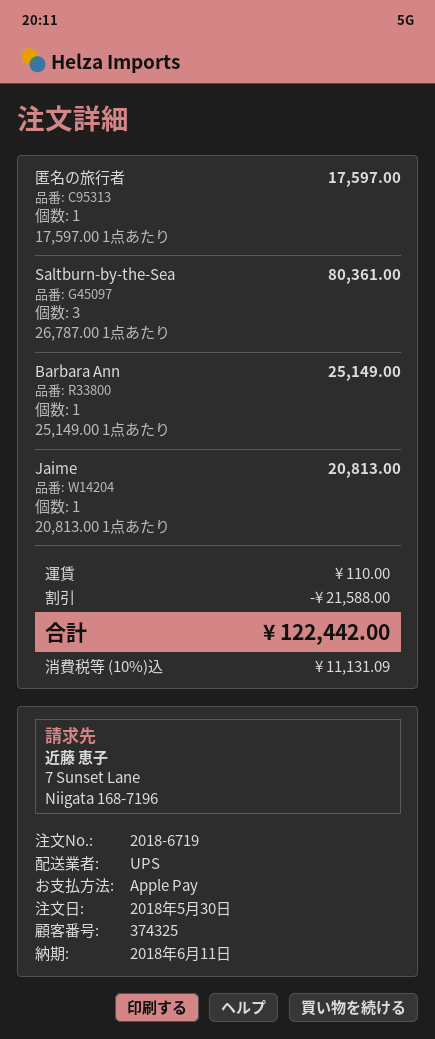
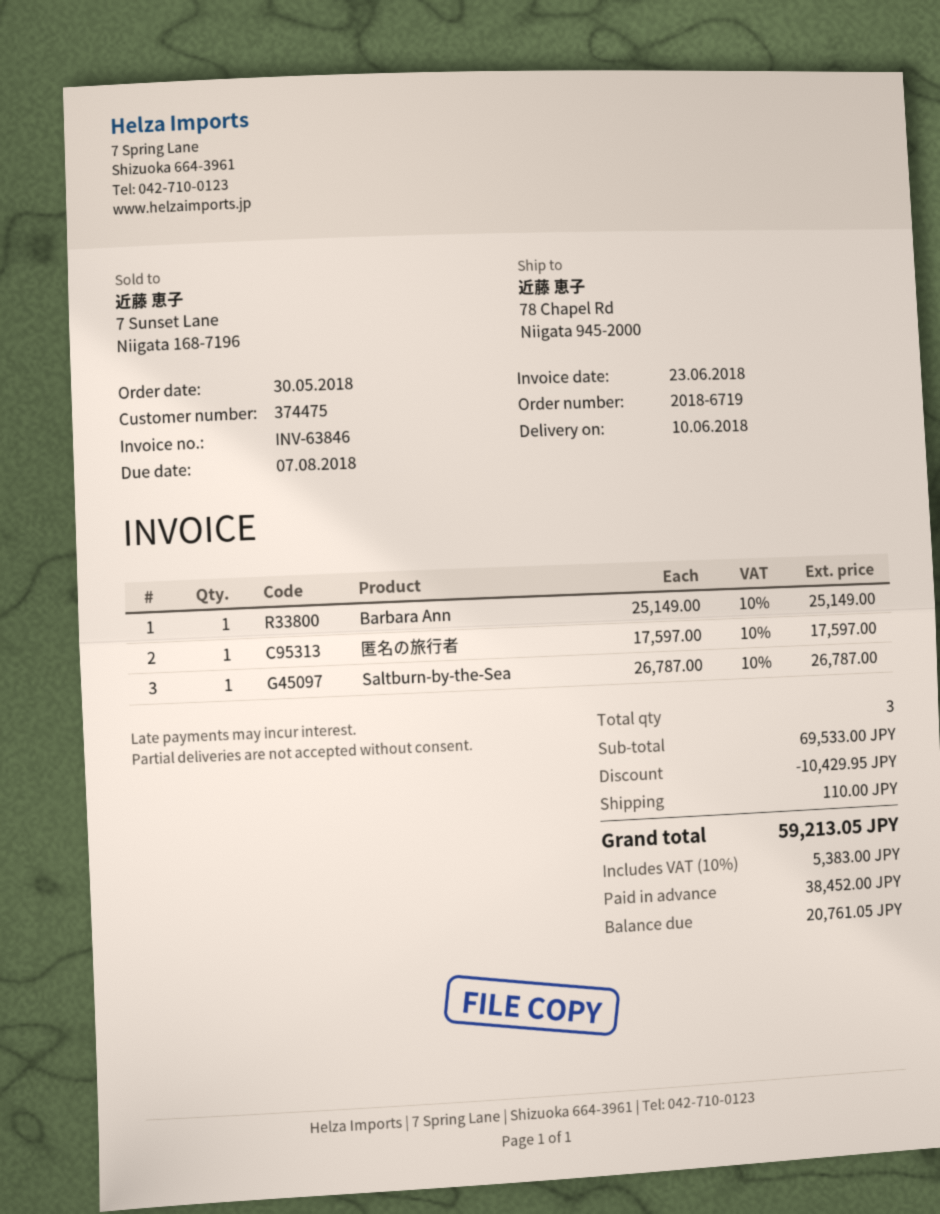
delivery date: 2018-06-11 -> 2018-06-10
customer number: 374325 -> 374475
Saltburn-by-the-Sea: 3 x 26787.00 = 80361.00 -> 1 x 26787.00 = 26787.00
Jaime: 1 x 20813.00 = 20813.00 -> none
discount: 21588.00 -> 10429.95
tax: 10% = 11131.09 -> 10% = 5383.00
total: 122442.00 -> 59213.05

